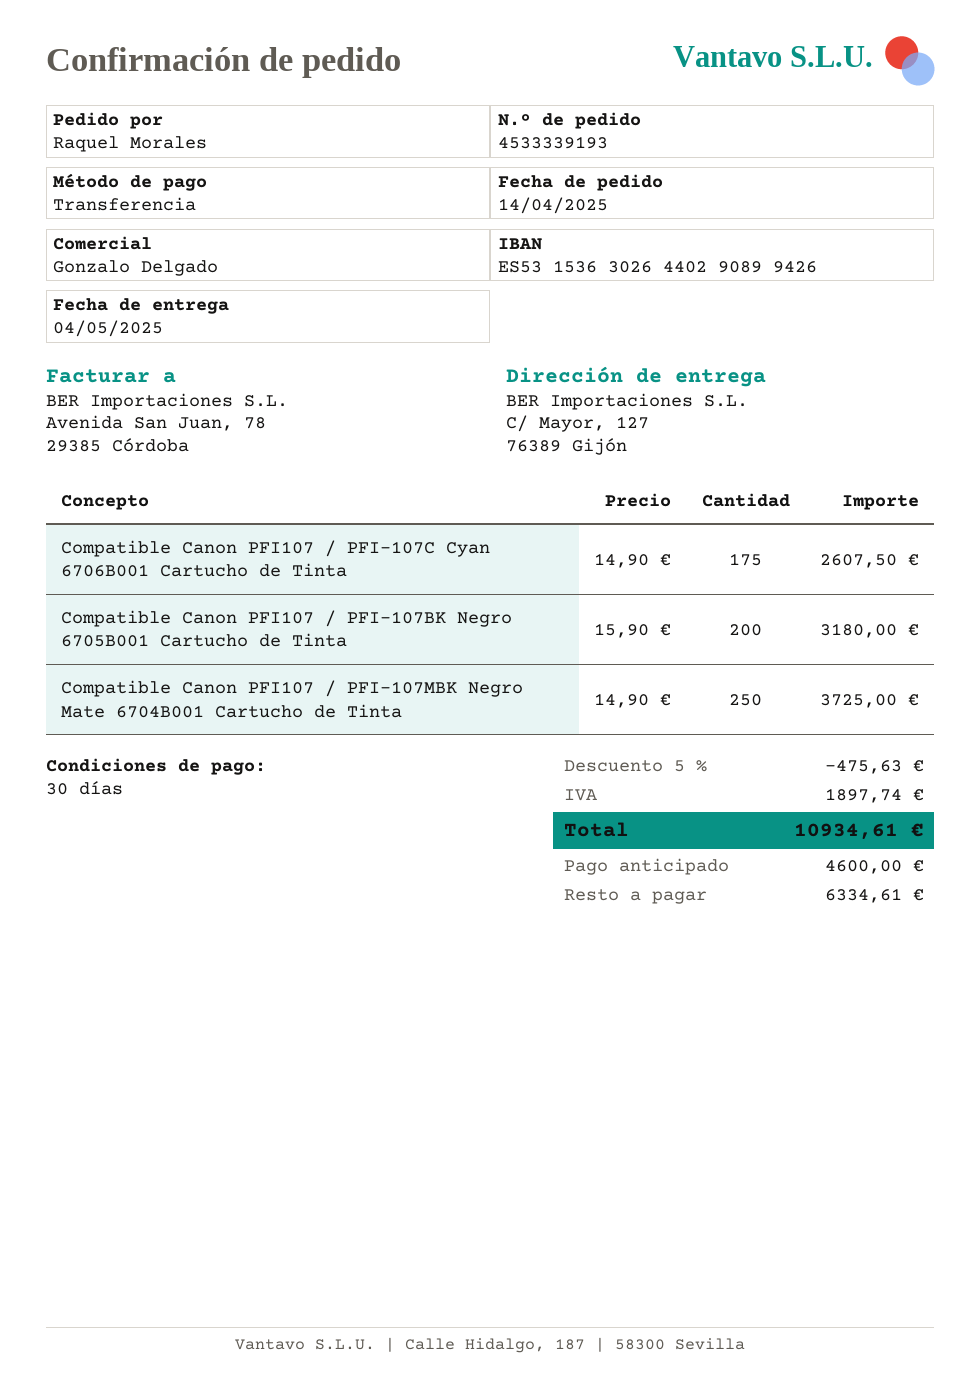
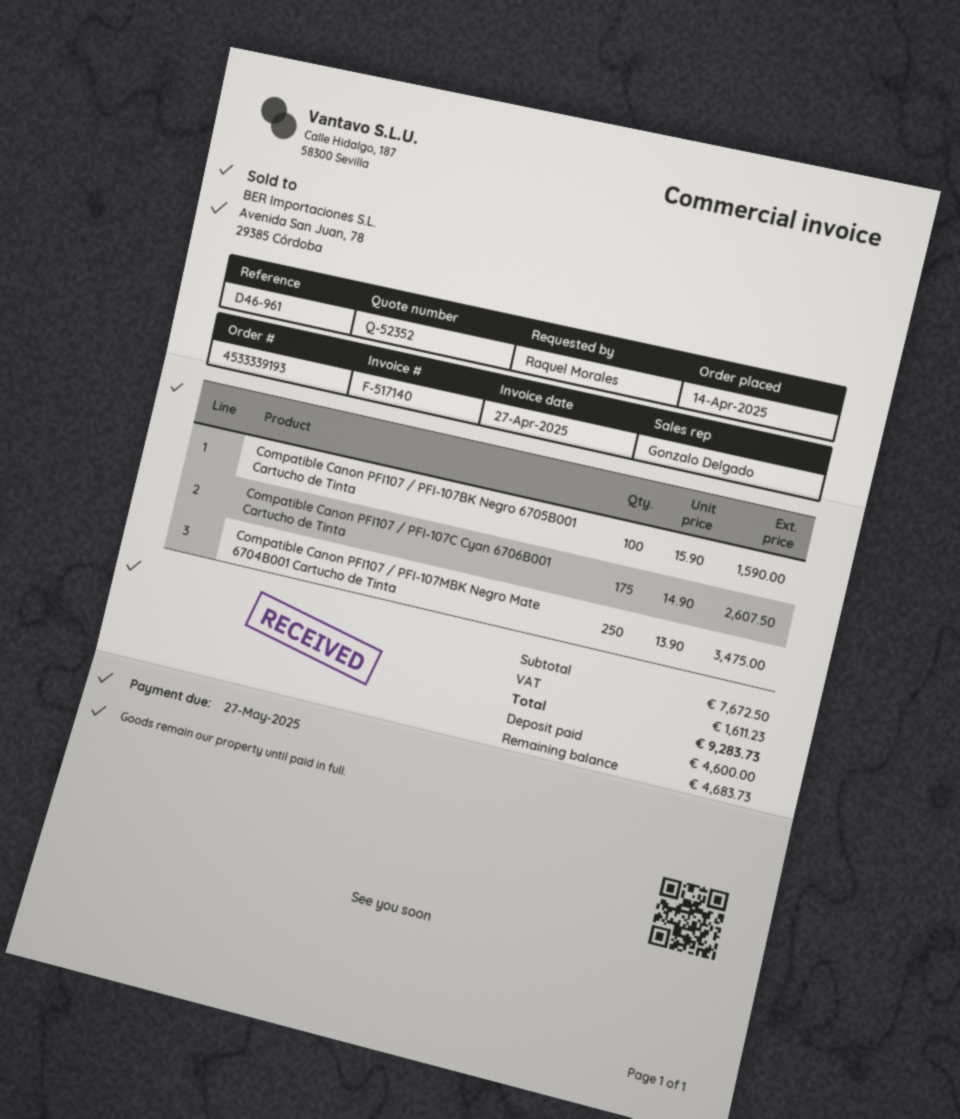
Compatible Canon PFI107 / PFI-107BK Negro 6705B001 Cartucho de Tinta: 200 x 15.90 = 3180.00 -> 100 x 15.90 = 1590.00
Compatible Canon PFI107 / PFI-107MBK Negro Mate 6704B001 Cartucho de Tinta: 250 x 14.90 = 3725.00 -> 250 x 13.90 = 3475.00
discount: 5% = 475.63 -> none
tax: 1897.74 -> 1611.23
total: 10934.61 -> 9283.73
balance: 6334.61 -> 4683.73

